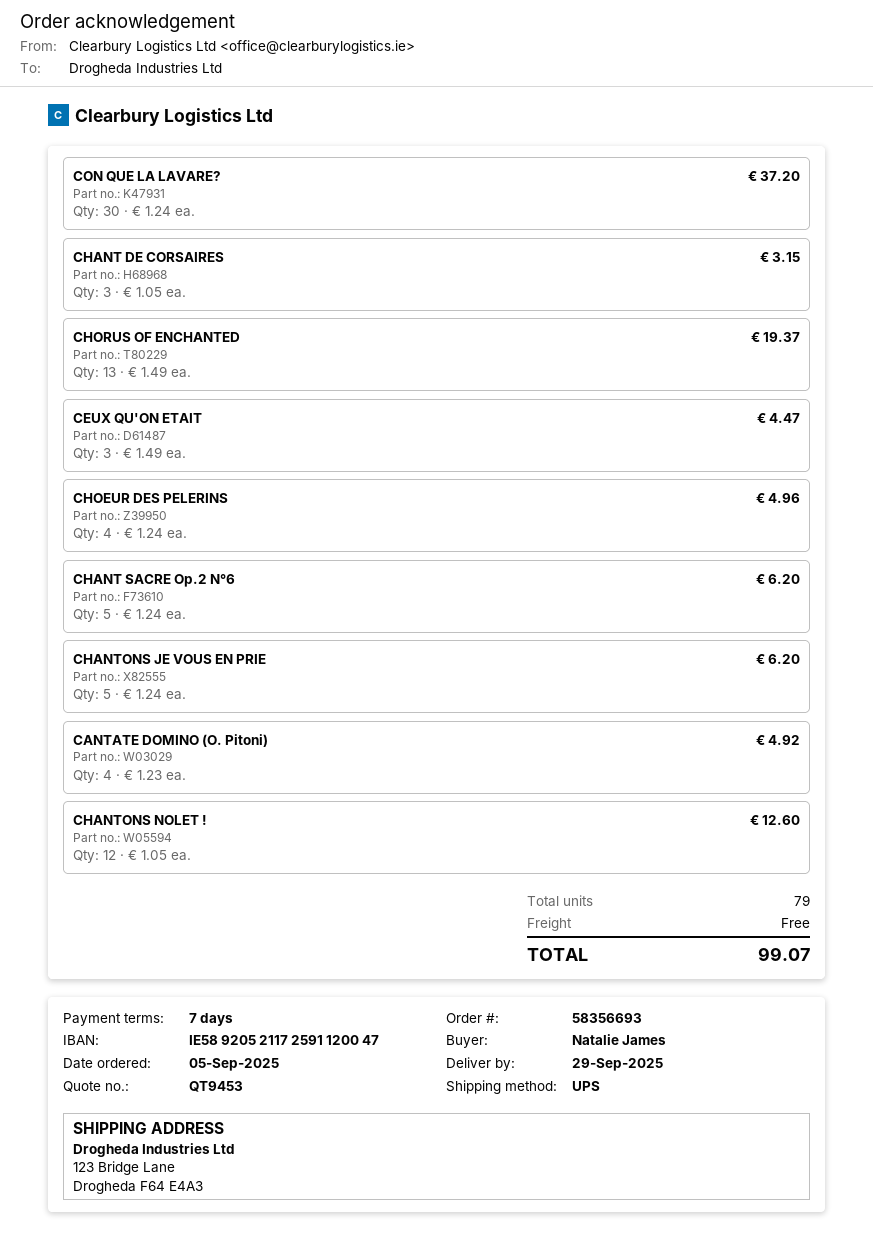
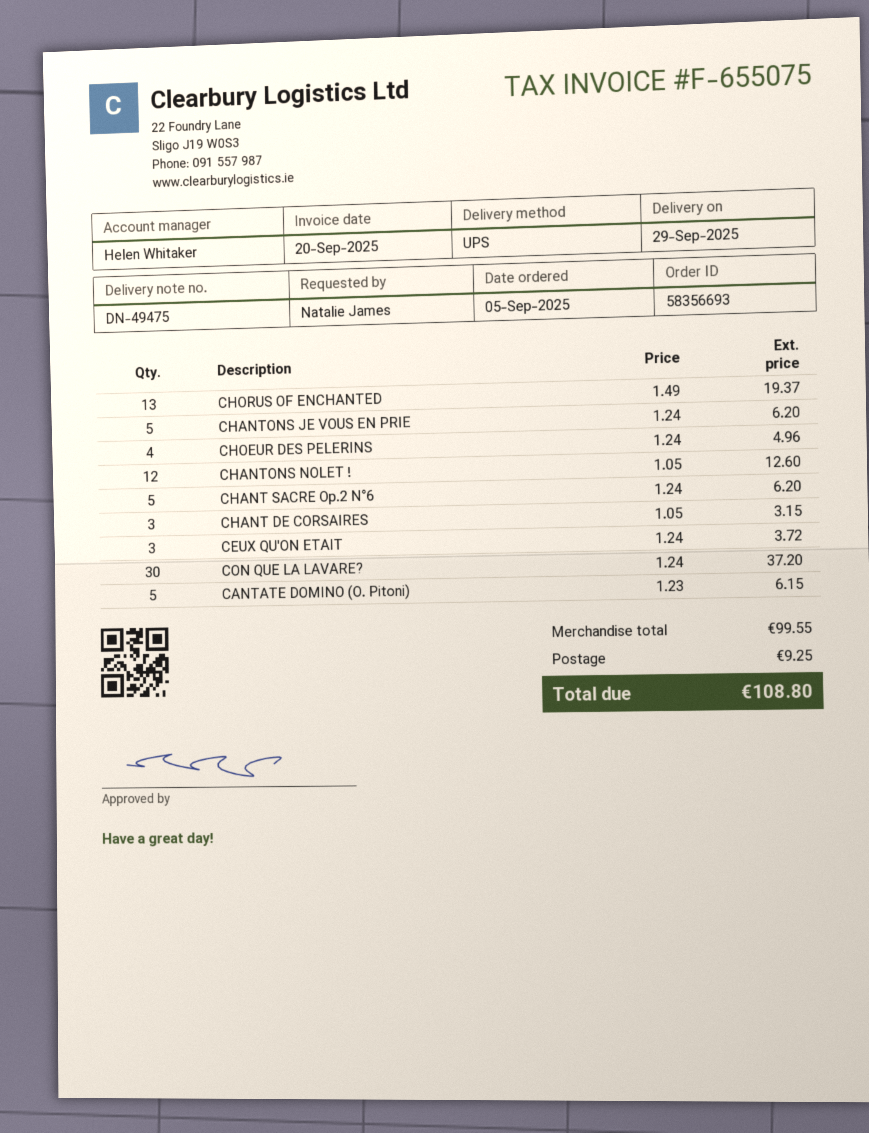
CEUX QU'ON ETAIT: 3 x 1.49 = 4.47 -> 3 x 1.24 = 3.72
CANTATE DOMINO (O. Pitoni): 4 x 1.23 = 4.92 -> 5 x 1.23 = 6.15
shipping: 0.00 -> 9.25
total: 99.07 -> 108.80

